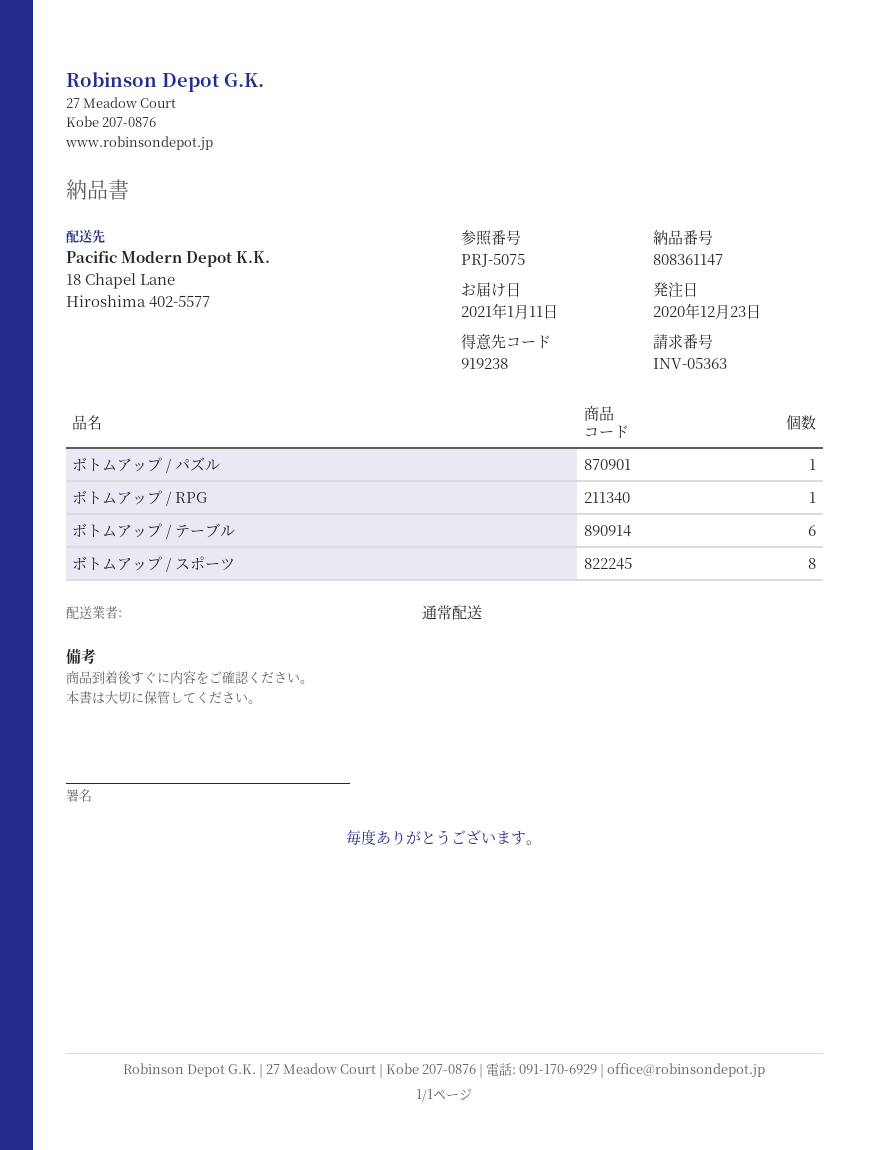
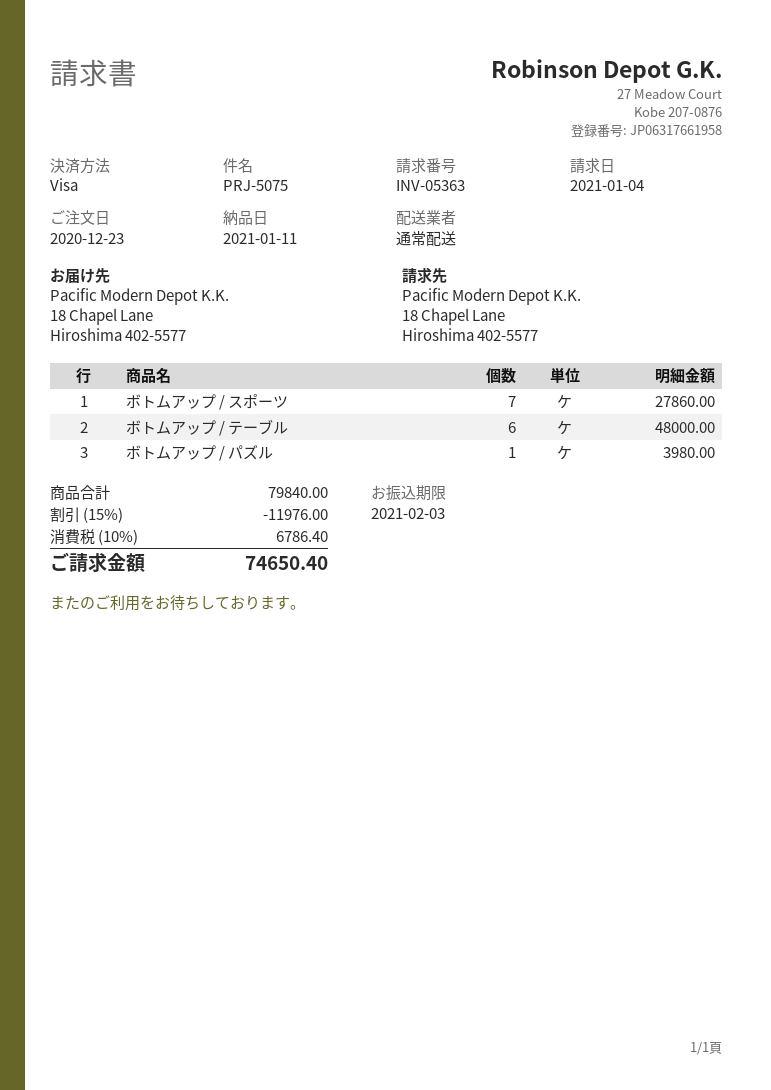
ボトムアップ / RPG: 1 -> none
ボトムアップ / スポーツ: 8 -> 7

